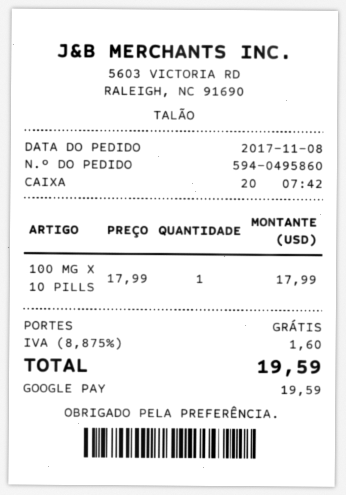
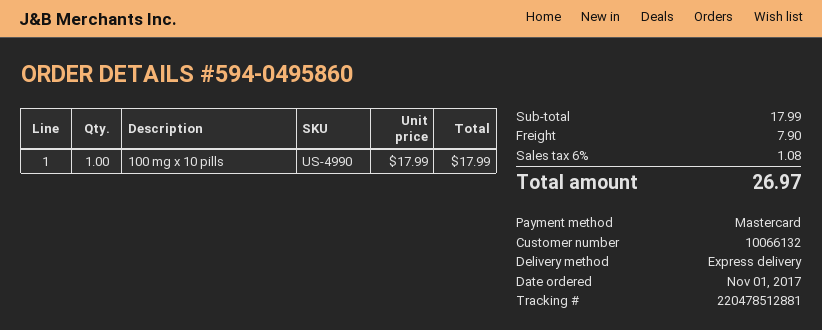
order date: 2017-11-08 -> 2017-11-01
payment method: Google Pay -> Mastercard
shipping: 0.00 -> 7.90
tax: 8.875% = 1.60 -> 6% = 1.08
total: 19.59 -> 26.97

